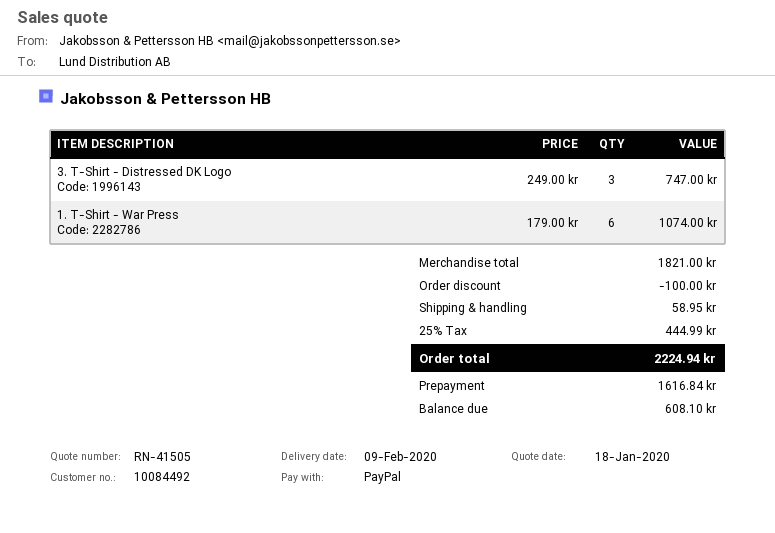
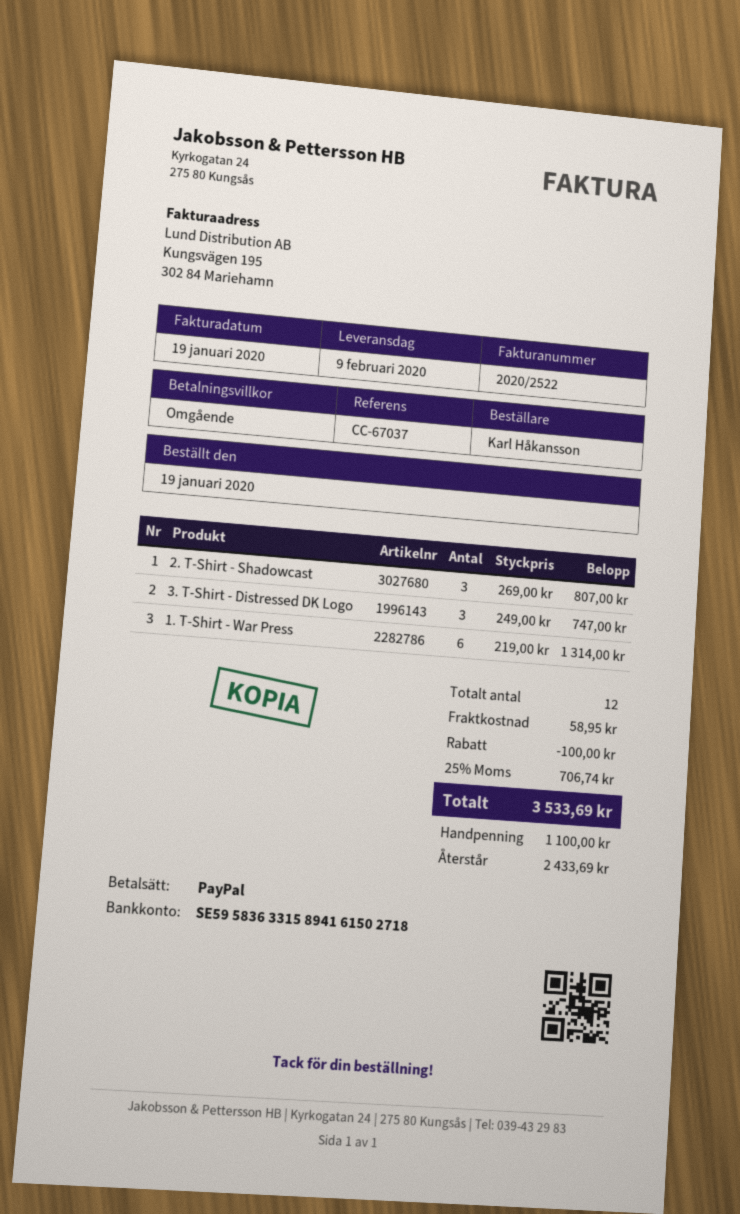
1. T-Shirt - War Press: 6 x 179.00 = 1074.00 -> 6 x 219.00 = 1314.00
2. T-Shirt - Shadowcast: none -> 3 x 269.00 = 807.00
tax: 25% = 444.99 -> 25% = 706.74
total: 2224.94 -> 3533.69
deposit: 1616.84 -> 1100.00
balance: 608.10 -> 2433.69

